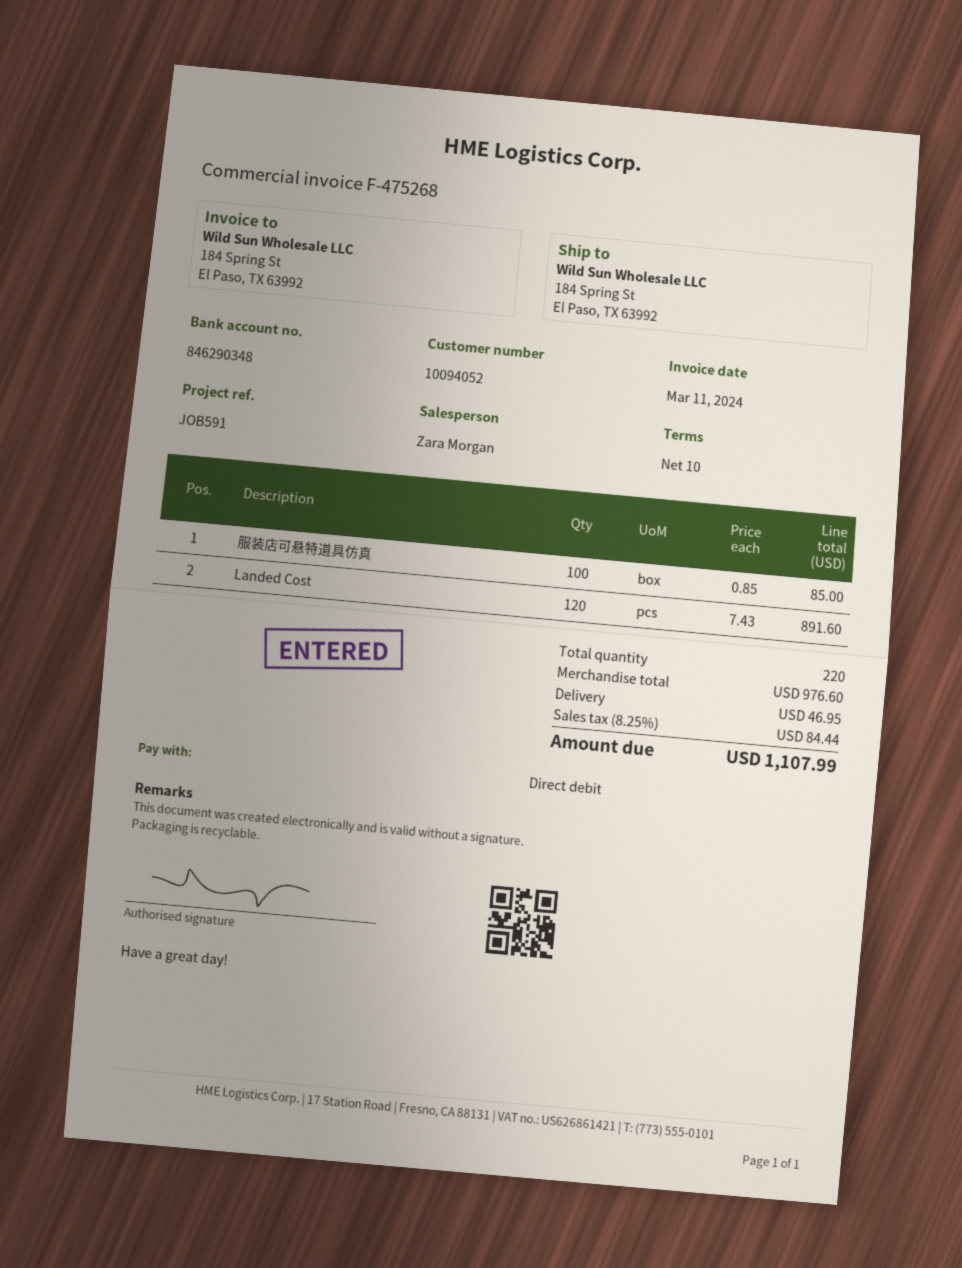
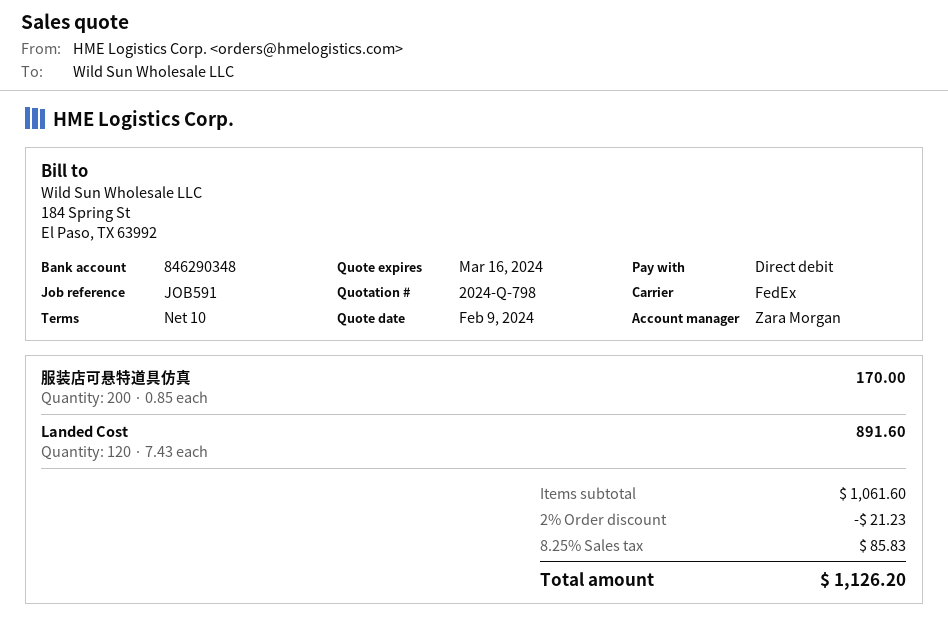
服装店可悬特道具仿真: 100 x 0.85 = 85.00 -> 200 x 0.85 = 170.00
subtotal: 976.60 -> 1061.60
discount: none -> 2% = 21.23
shipping: 46.95 -> none
tax: 8.25% = 84.44 -> 8.25% = 85.83
total: 1107.99 -> 1126.20

